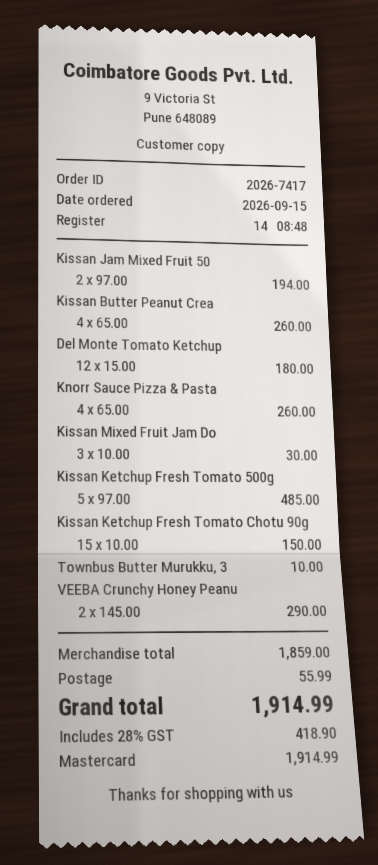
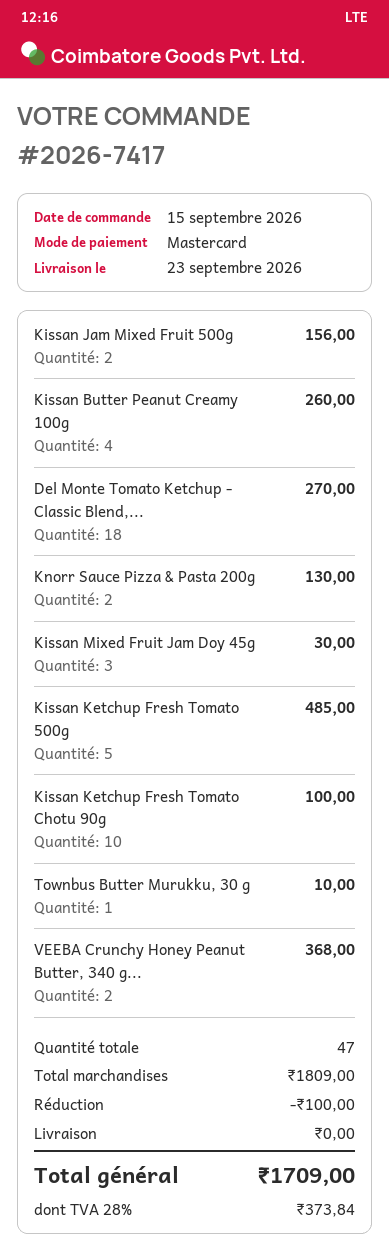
Kissan Jam Mixed Fruit 50: 2 for 194.00 -> 2 for 156.00
Del Monte Tomato Ketchup: 12 for 180.00 -> 18 for 270.00
Knorr Sauce Pizza & Pasta: 4 for 260.00 -> 2 for 130.00
Kissan Ketchup Fresh Tomato Chotu 90g: 15 for 150.00 -> 10 for 100.00
VEEBA Crunchy Honey Peanu: 2 for 290.00 -> 2 for 368.00
subtotal: 1859.00 -> 1809.00
discount: none -> 100.00
shipping: 55.99 -> 0.00
tax: 28% = 418.90 -> 28% = 373.84
total: 1914.99 -> 1709.00

